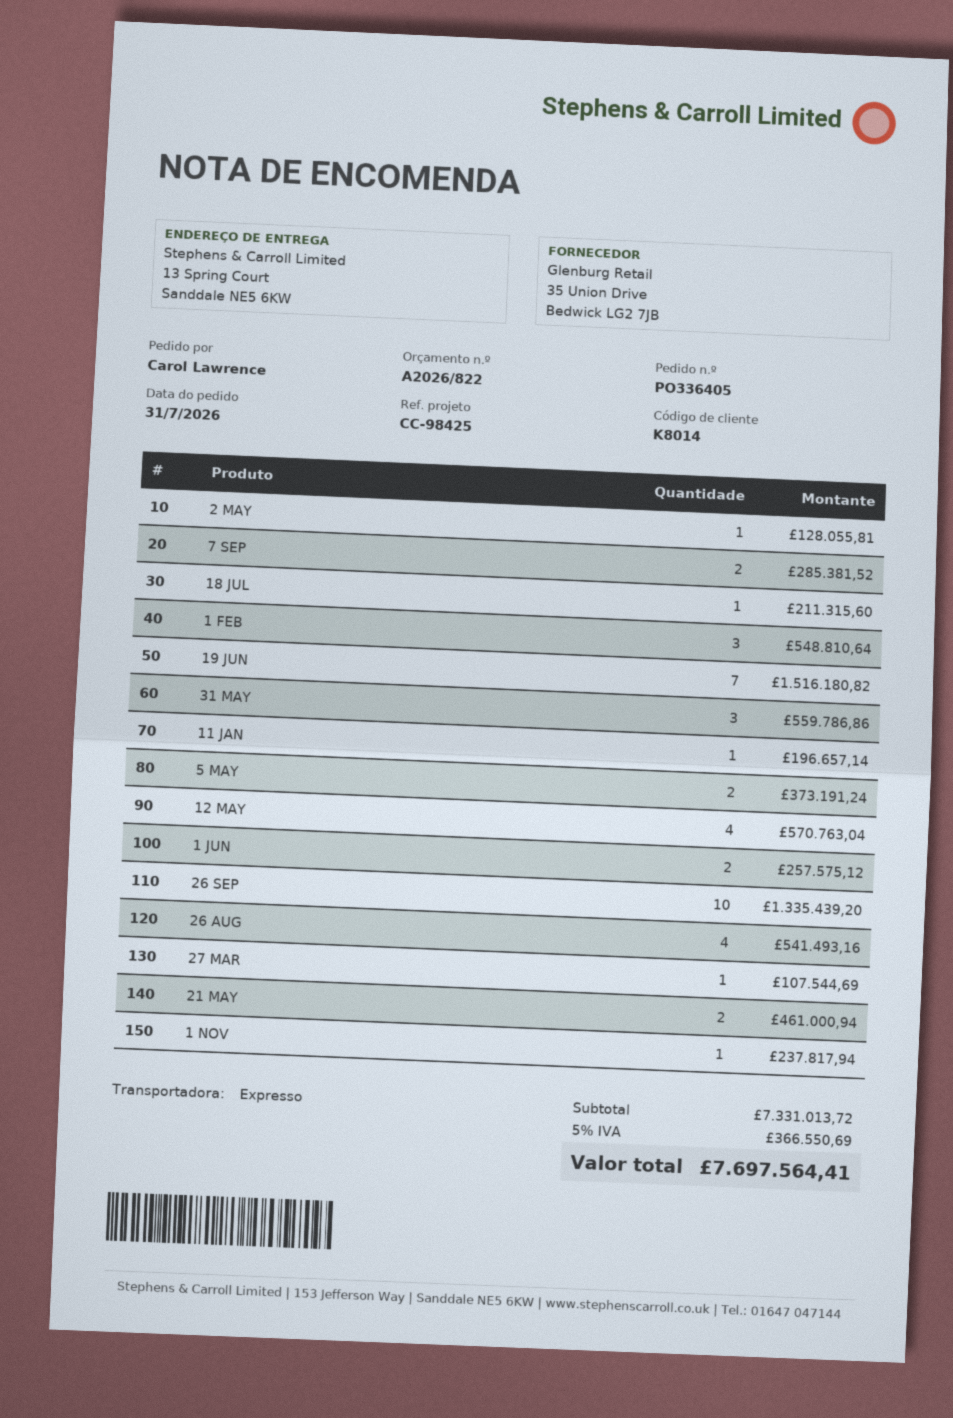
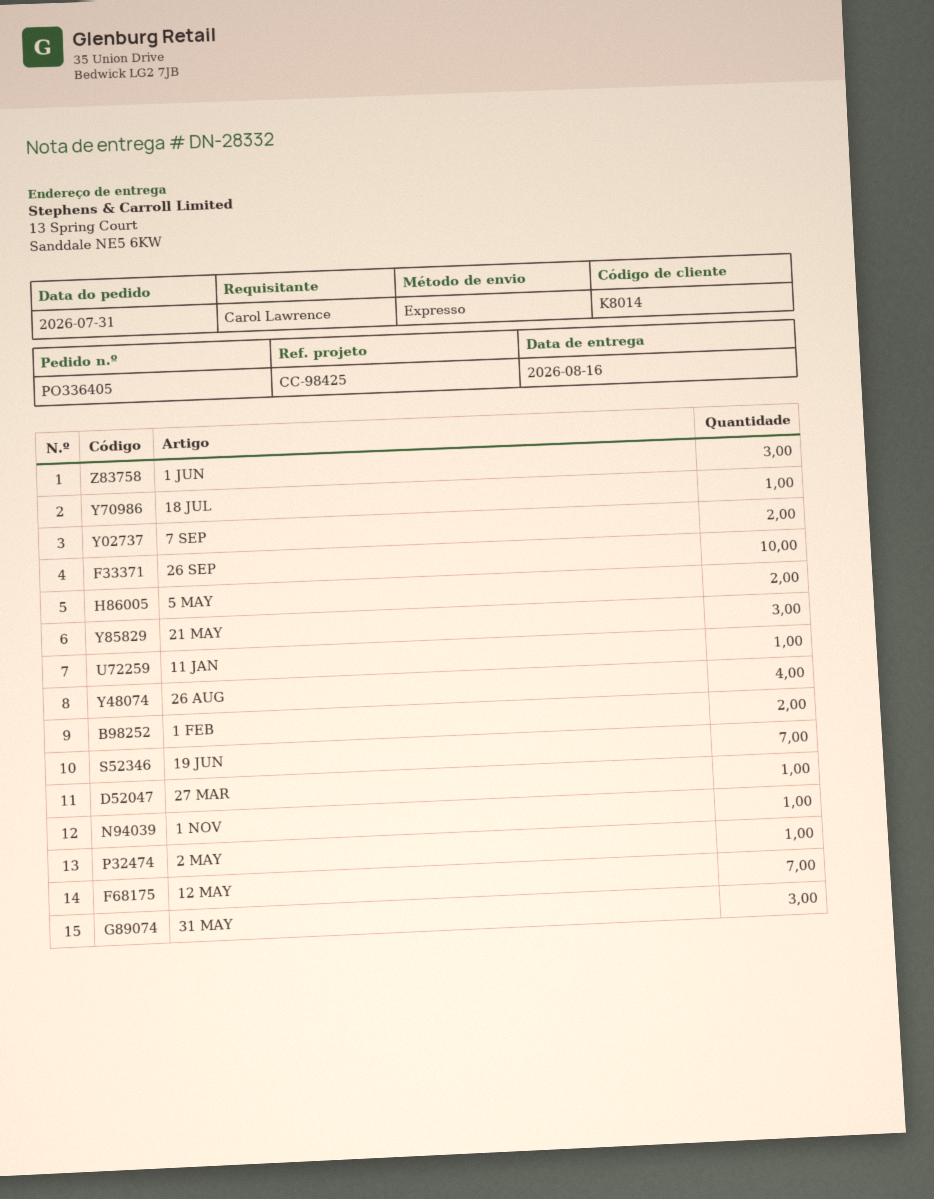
1 FEB: 3 -> 2
12 MAY: 4 -> 7
1 JUN: 2 -> 3
21 MAY: 2 -> 3

